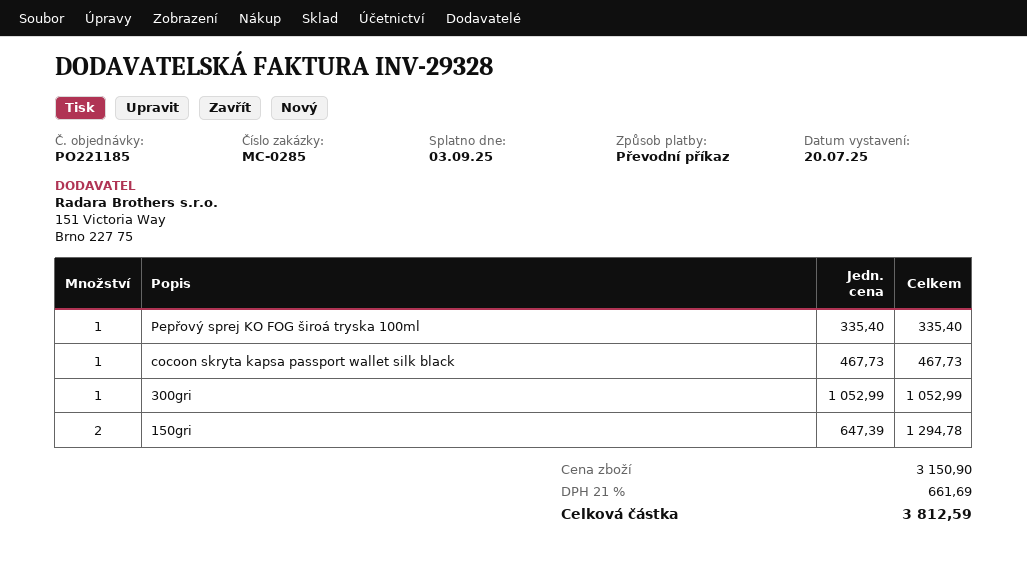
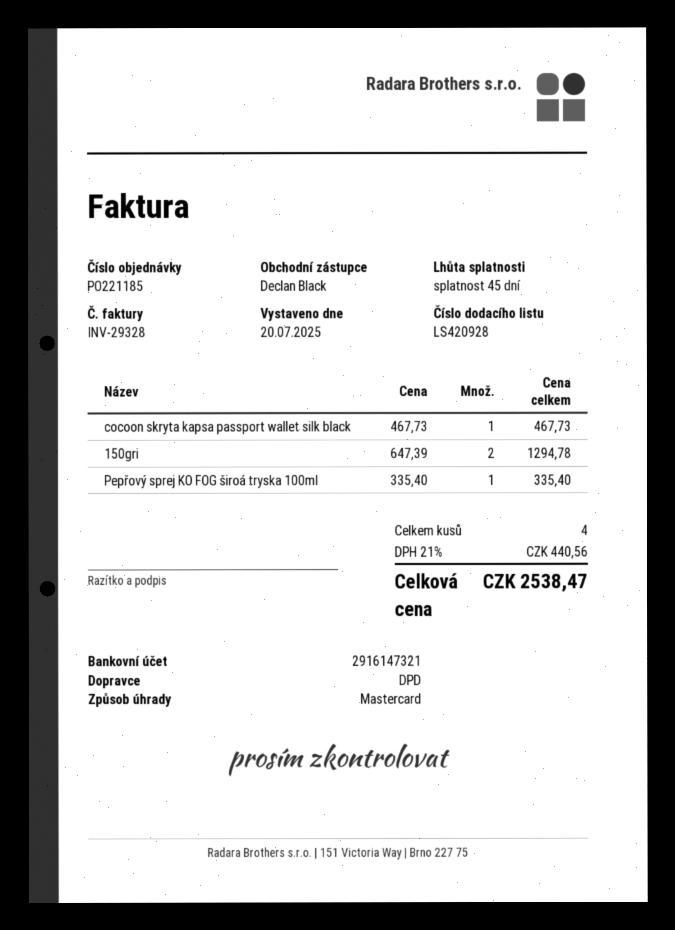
payment method: bank transfer -> Mastercard
300gri: 1 x 1052.99 = 1052.99 -> none
tax: 21% = 661.69 -> 21% = 440.56
total: 3812.59 -> 2538.47

